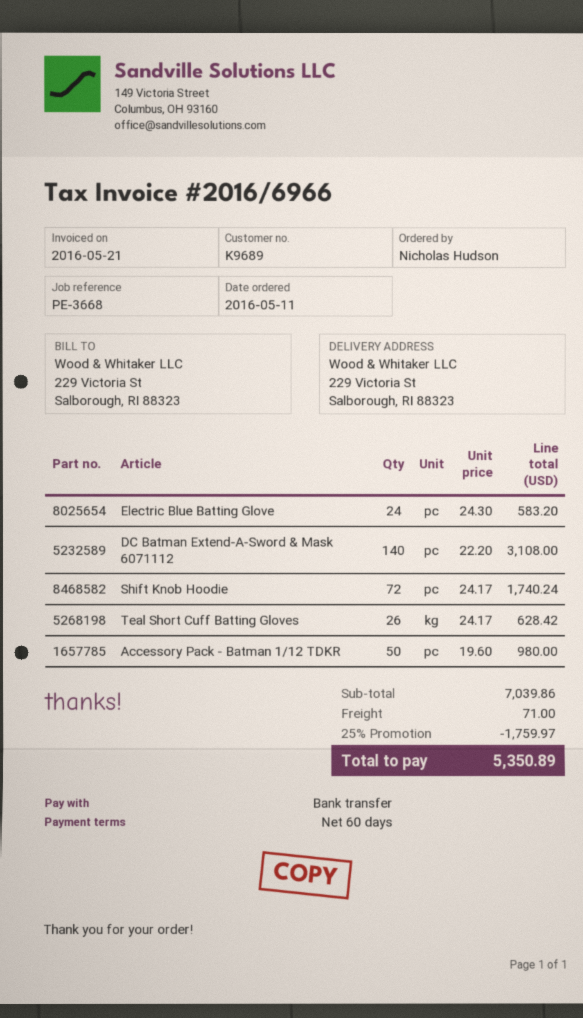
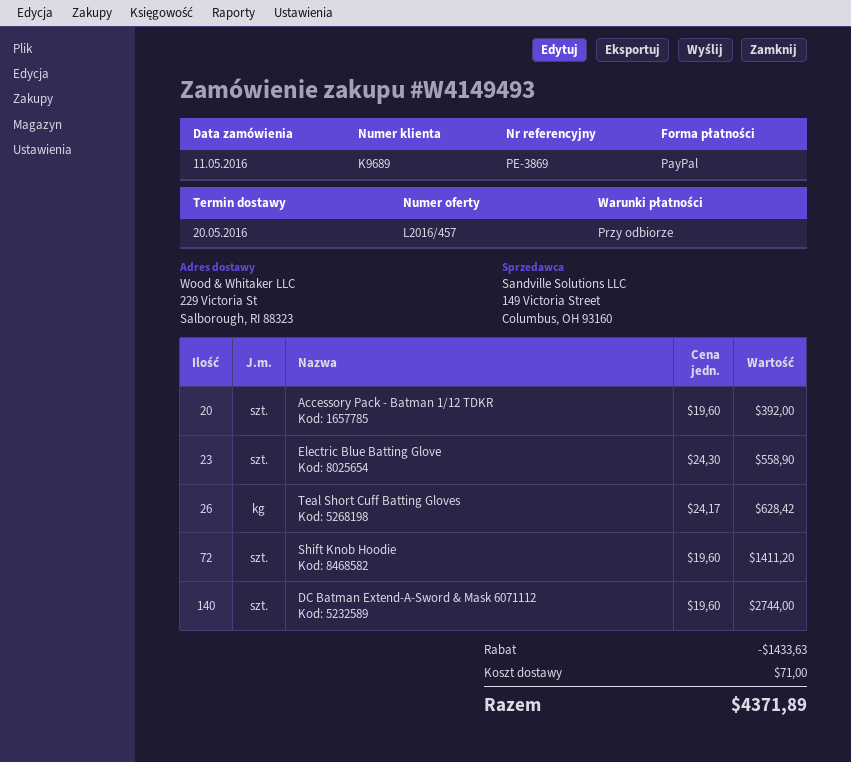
payment terms: 60 days -> on receipt
reference: PE-3668 -> PE-3869
payment method: bank transfer -> PayPal
Electric Blue Batting Glove: 24 x 24.30 = 583.20 -> 23 x 24.30 = 558.90
DC Batman Extend-A-Sword & Mask 6071112: 140 x 22.20 = 3108.00 -> 140 x 19.60 = 2744.00
Shift Knob Hoodie: 72 x 24.17 = 1740.24 -> 72 x 19.60 = 1411.20
Accessory Pack - Batman 1/12 TDKR: 50 x 19.60 = 980.00 -> 20 x 19.60 = 392.00
discount: 1759.97 -> 1433.63
total: 5350.89 -> 4371.89

